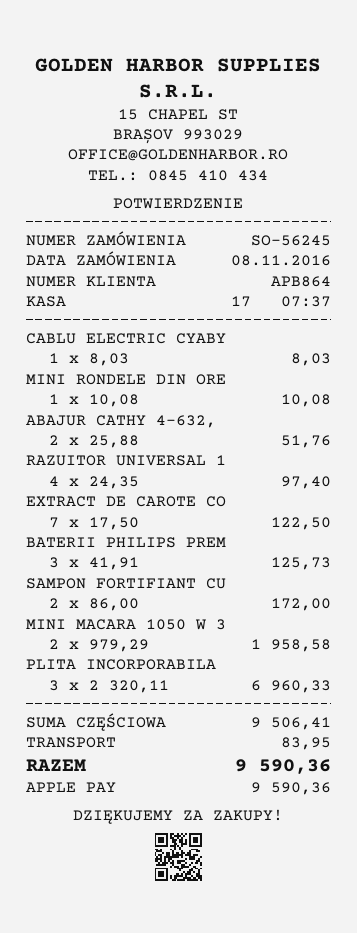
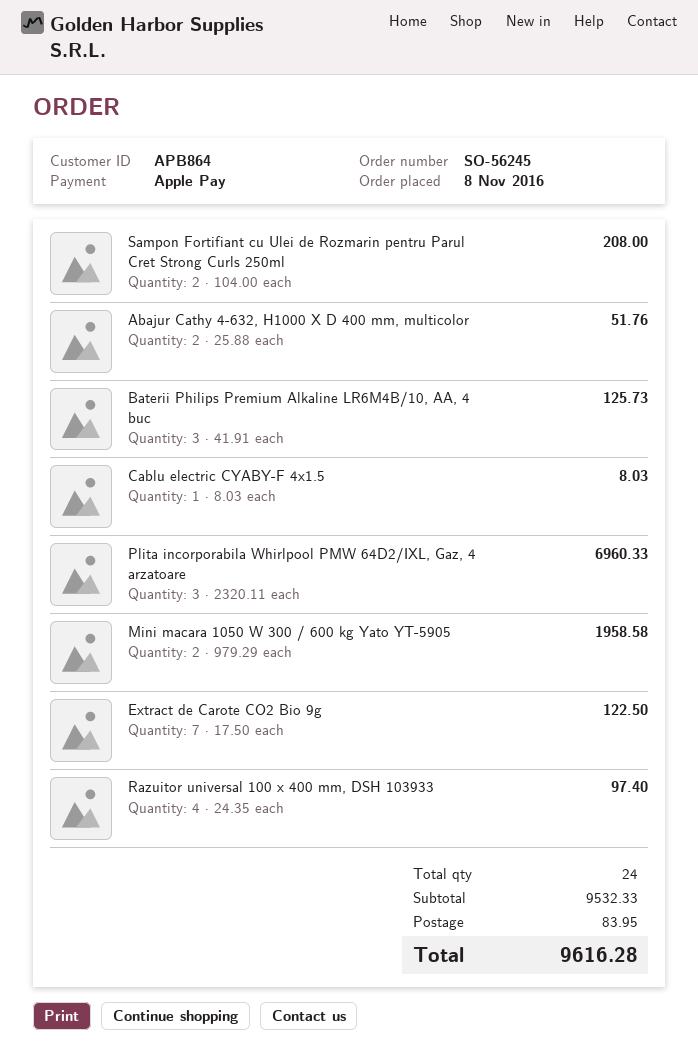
MINI RONDELE DIN ORE: 1 x 10.08 = 10.08 -> none
SAMPON FORTIFIANT CU: 2 x 86.00 = 172.00 -> 2 x 104.00 = 208.00
subtotal: 9506.41 -> 9532.33
total: 9590.36 -> 9616.28

